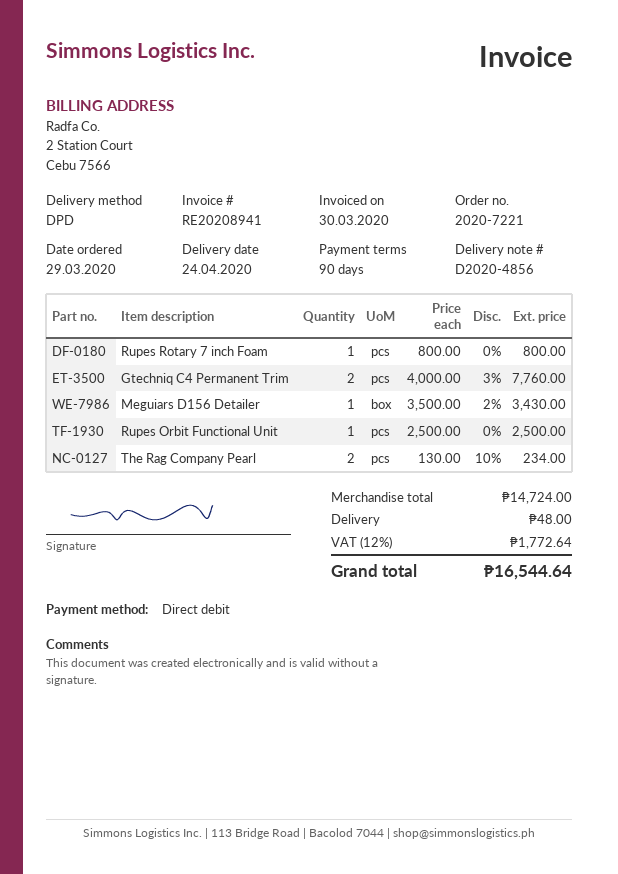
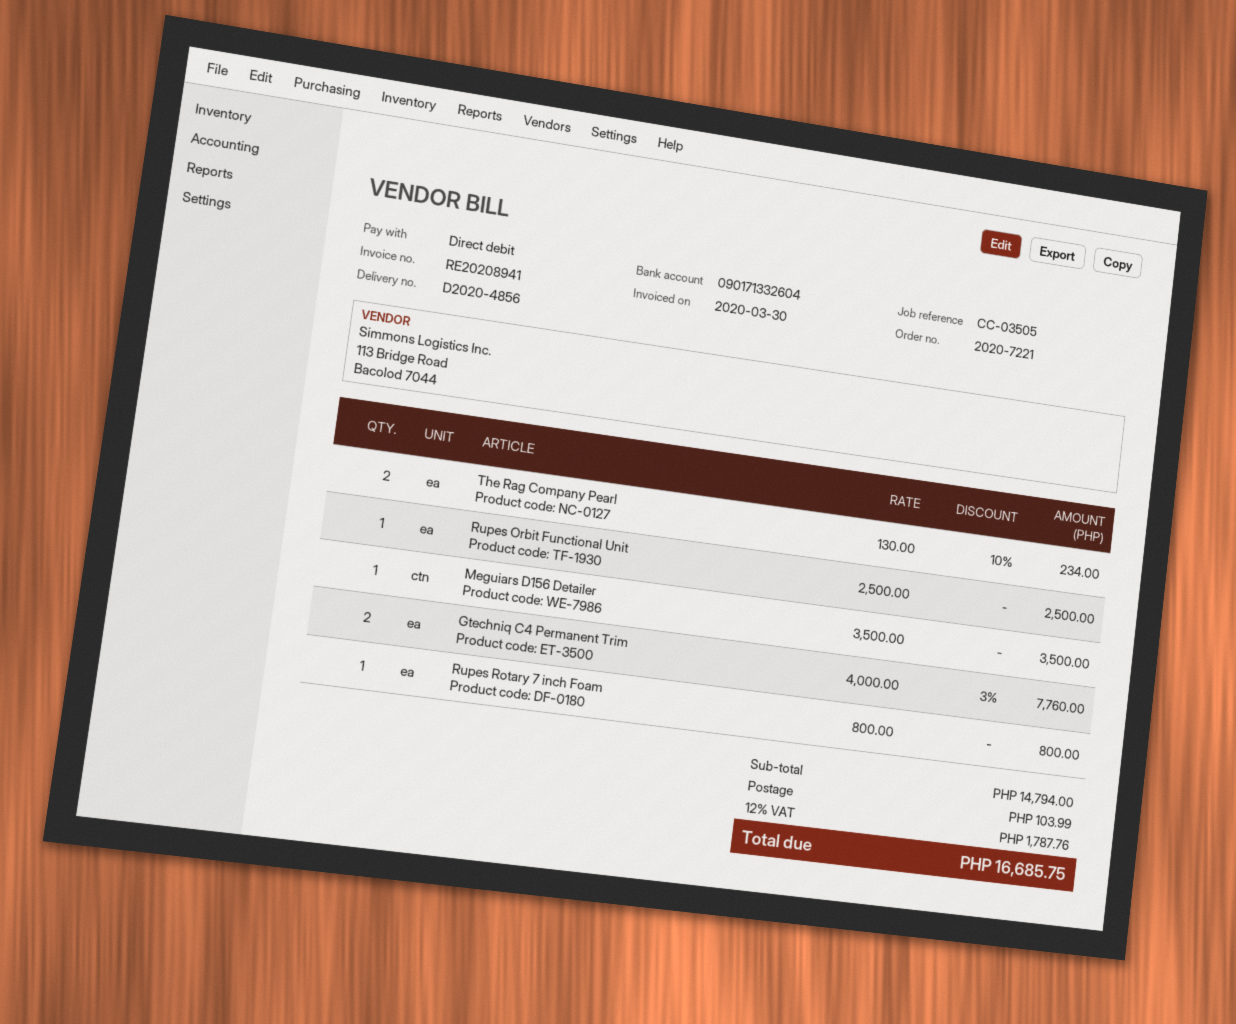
Meguiars D156 Detailer: 1 x 3500.00 - 2% = 3430.00 -> 1 x 3500.00 = 3500.00
subtotal: 14724.00 -> 14794.00
shipping: 48.00 -> 103.99
tax: 12% = 1772.64 -> 12% = 1787.76
total: 16544.64 -> 16685.75

